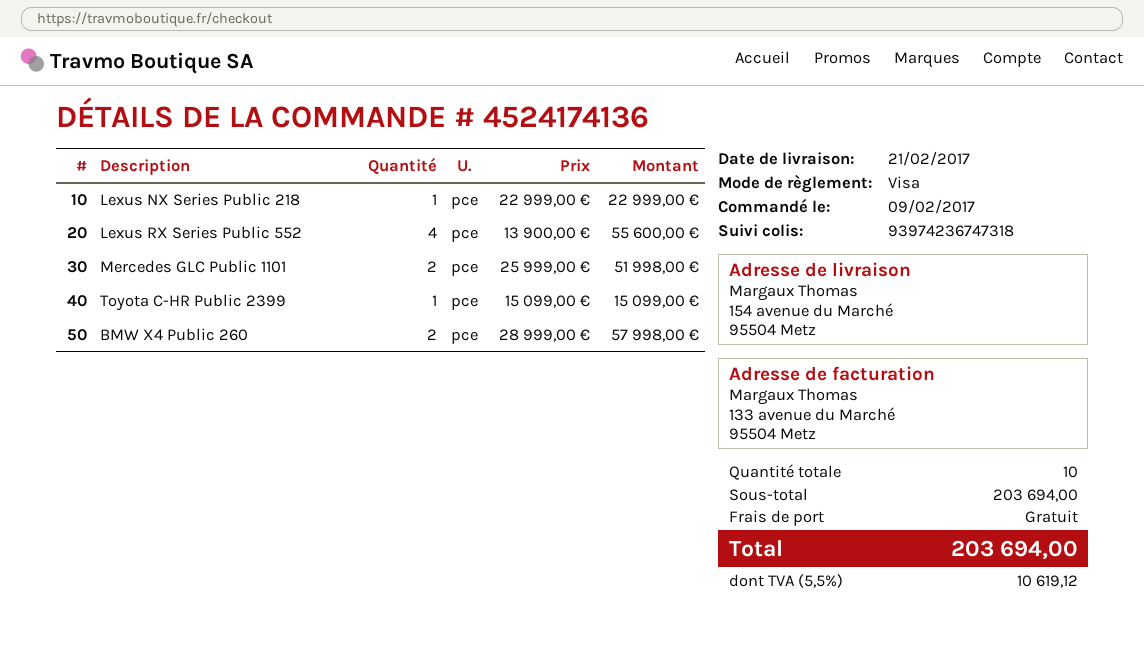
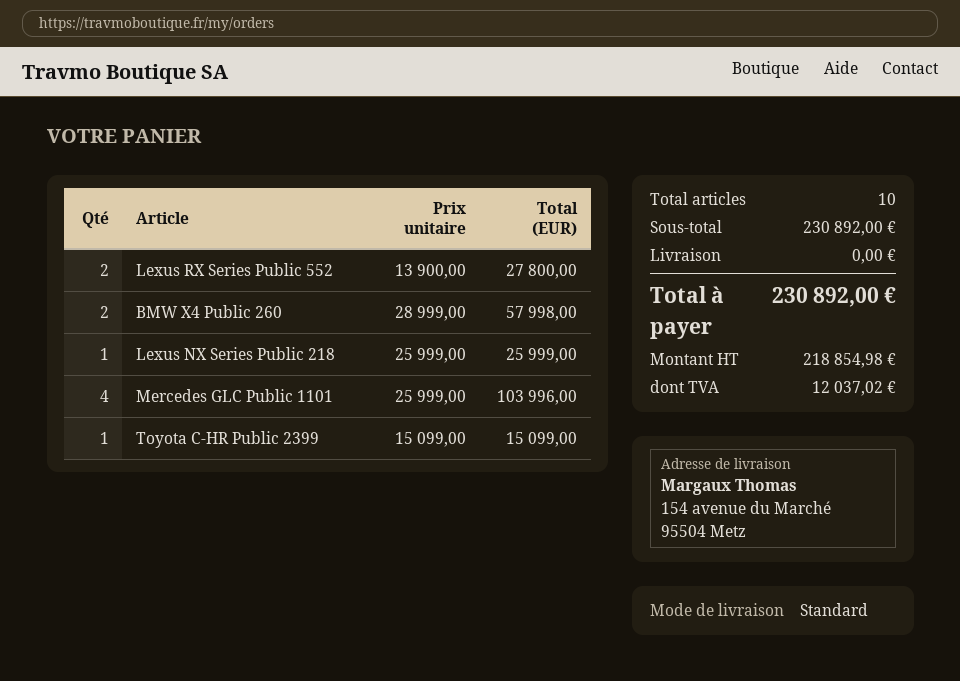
Lexus NX Series Public 218: 1 x 22999.00 = 22999.00 -> 1 x 25999.00 = 25999.00
Lexus RX Series Public 552: 4 x 13900.00 = 55600.00 -> 2 x 13900.00 = 27800.00
Mercedes GLC Public 1101: 2 x 25999.00 = 51998.00 -> 4 x 25999.00 = 103996.00
subtotal: 203694.00 -> 230892.00
tax: 10619.12 -> 12037.02
total: 203694.00 -> 230892.00

